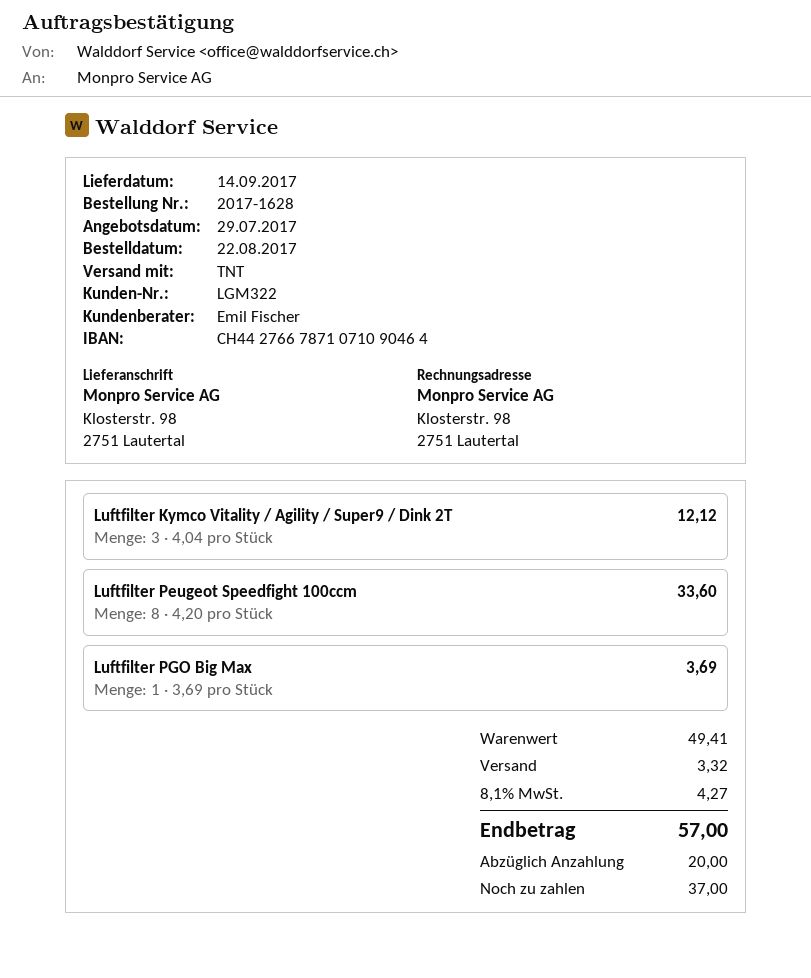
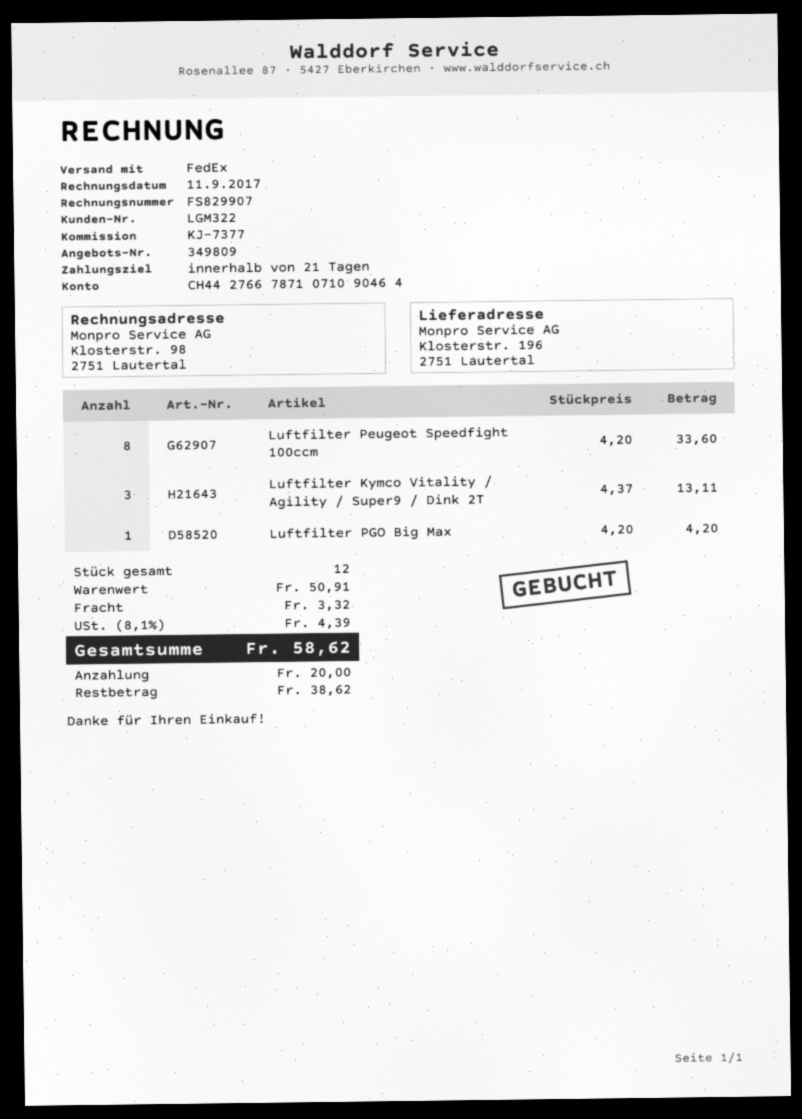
shipping method: TNT -> FedEx
ship to: Klosterstr. 98, 2751 Lautertal -> Klosterstr. 196, 2751 Lautertal
Luftfilter Kymco Vitality / Agility / Super9 / Dink 2T: 3 x 4.04 = 12.12 -> 3 x 4.37 = 13.11
Luftfilter PGO Big Max: 1 x 3.69 = 3.69 -> 1 x 4.20 = 4.20
subtotal: 49.41 -> 50.91
tax: 8.1% = 4.27 -> 8.1% = 4.39
total: 57.00 -> 58.62
balance: 37.00 -> 38.62

